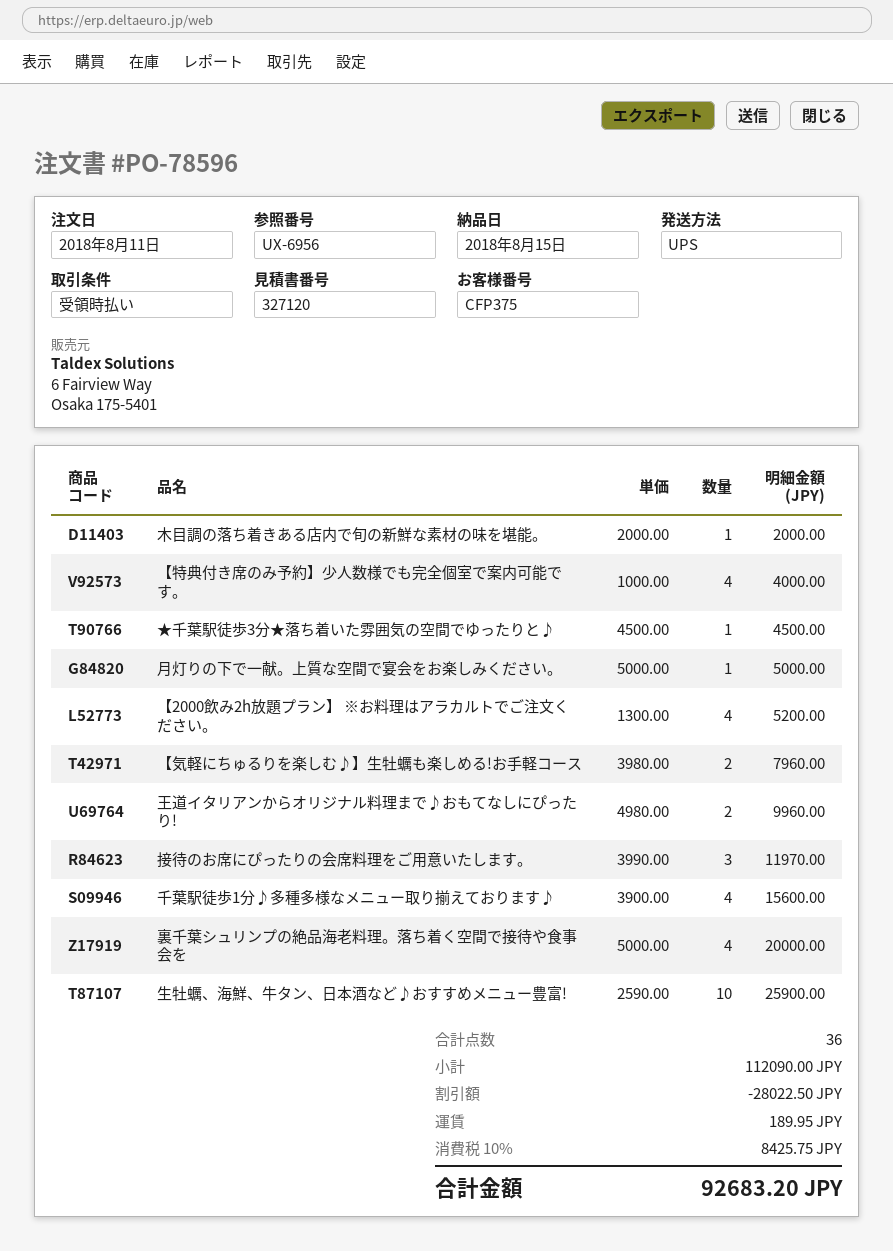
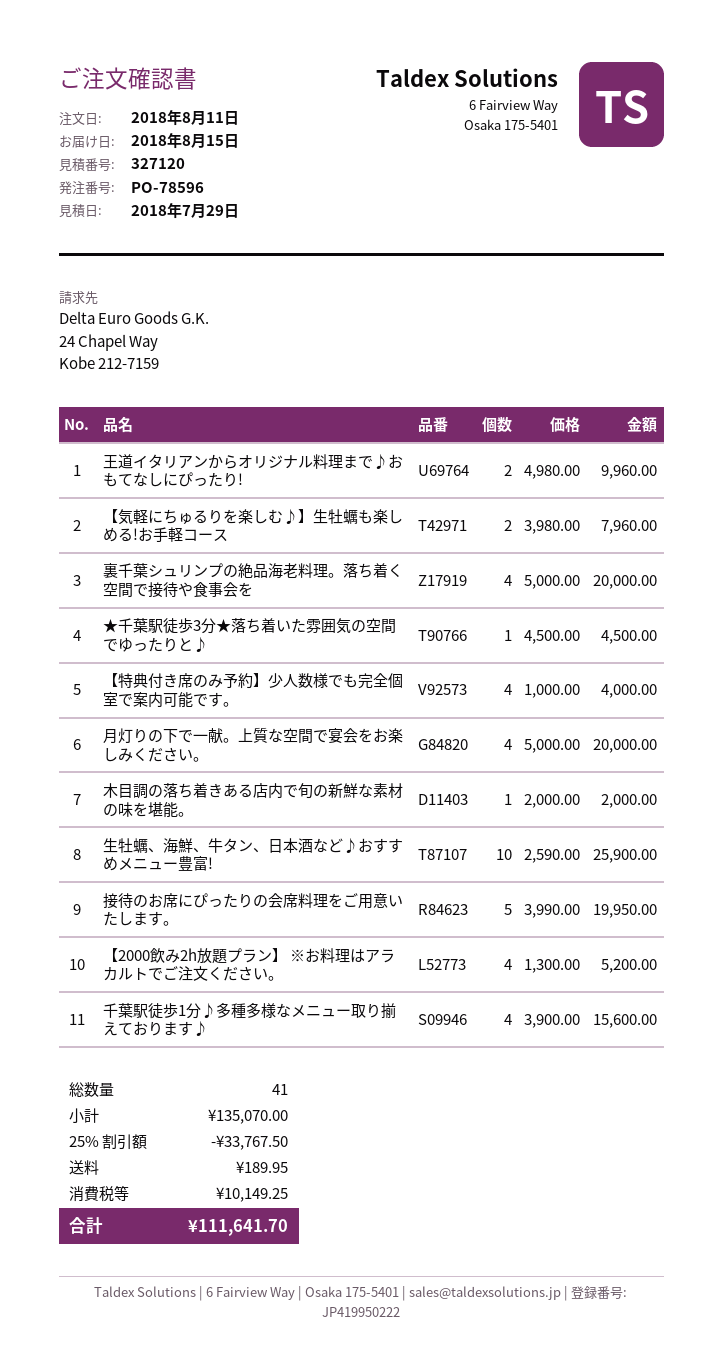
月灯りの下で一献。上質な空間で宴会をお楽しみください。: 1 x 5000.00 = 5000.00 -> 4 x 5000.00 = 20000.00
接待のお席にぴったりの会席料理をご用意いたします。: 3 x 3990.00 = 11970.00 -> 5 x 3990.00 = 19950.00
total quantity: 36 -> 41
subtotal: 112090.00 -> 135070.00
discount: 28022.50 -> 33767.50
tax: 8425.75 -> 10149.25
total: 92683.20 -> 111641.70

